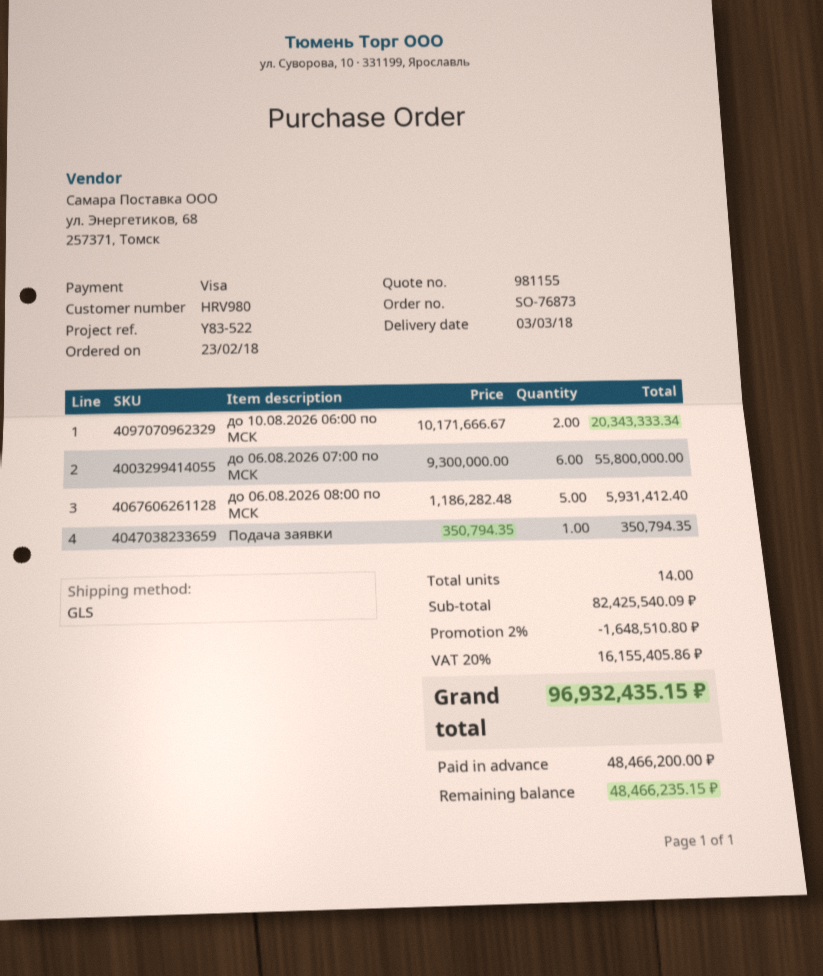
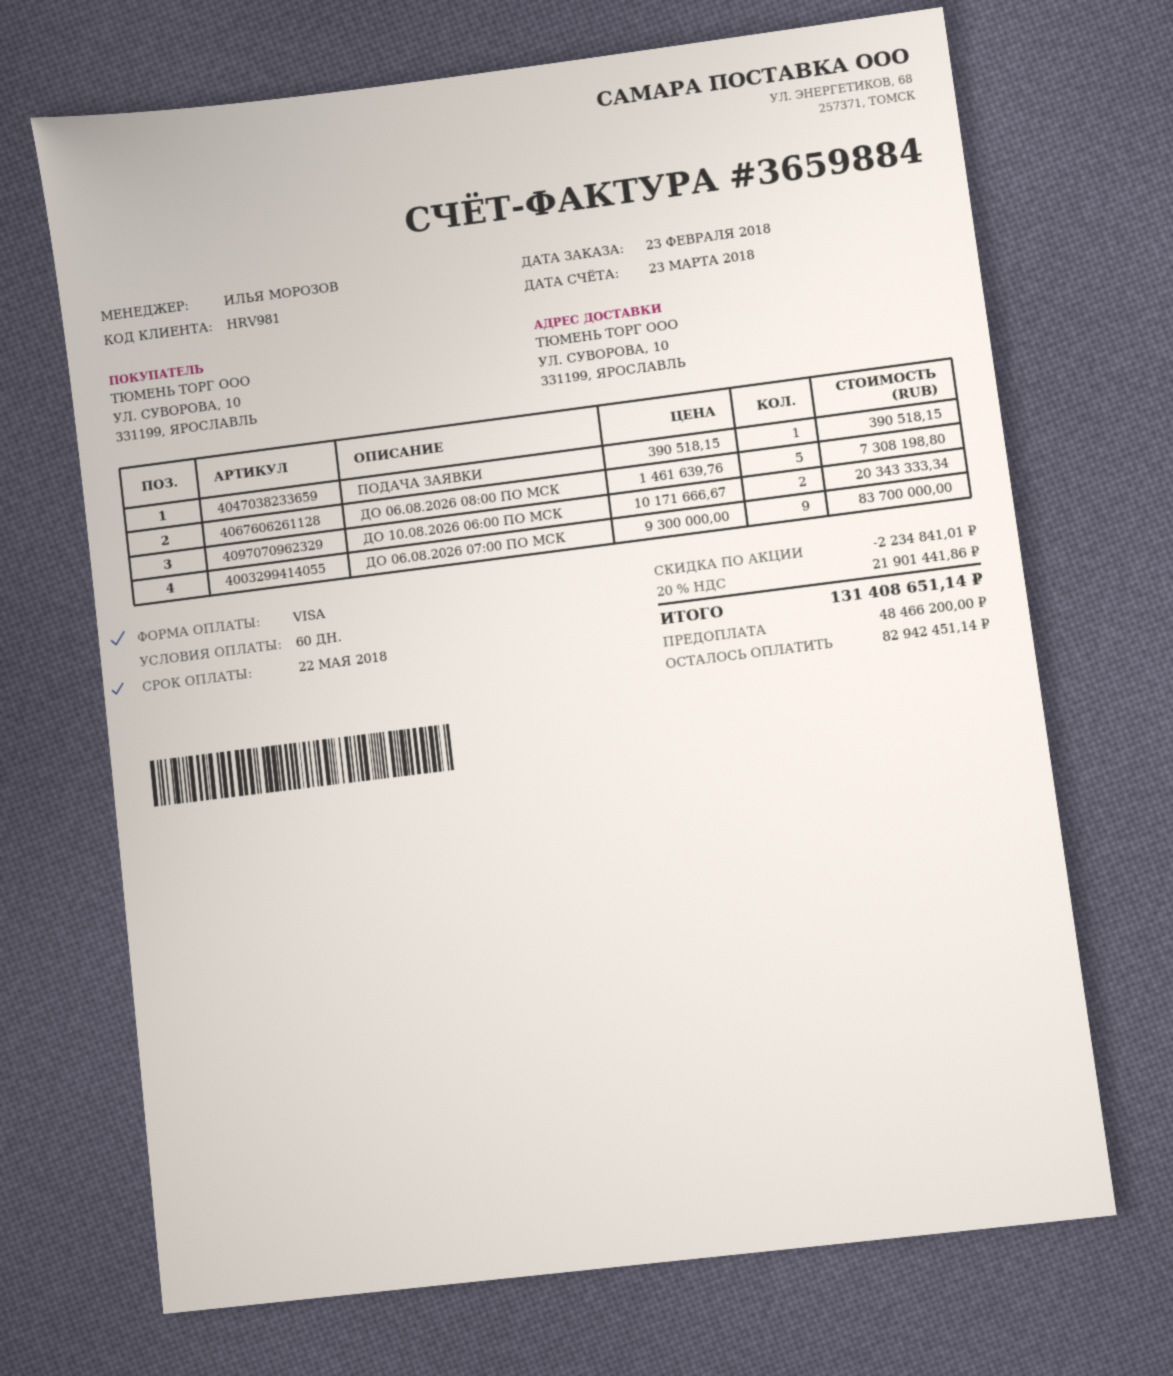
customer number: HRV980 -> HRV981
до 06.08.2026 07:00 по МСК: 6 x 9300000.00 = 55800000.00 -> 9 x 9300000.00 = 83700000.00
до 06.08.2026 08:00 по МСК: 5 x 1186282.48 = 5931412.40 -> 5 x 1461639.76 = 7308198.80
Подача заявки: 1 x 350794.35 = 350794.35 -> 1 x 390518.15 = 390518.15
discount: 1648510.80 -> 2234841.01
tax: 20% = 16155405.86 -> 20% = 21901441.86
total: 96932435.15 -> 131408651.14
balance: 48466235.15 -> 82942451.14

